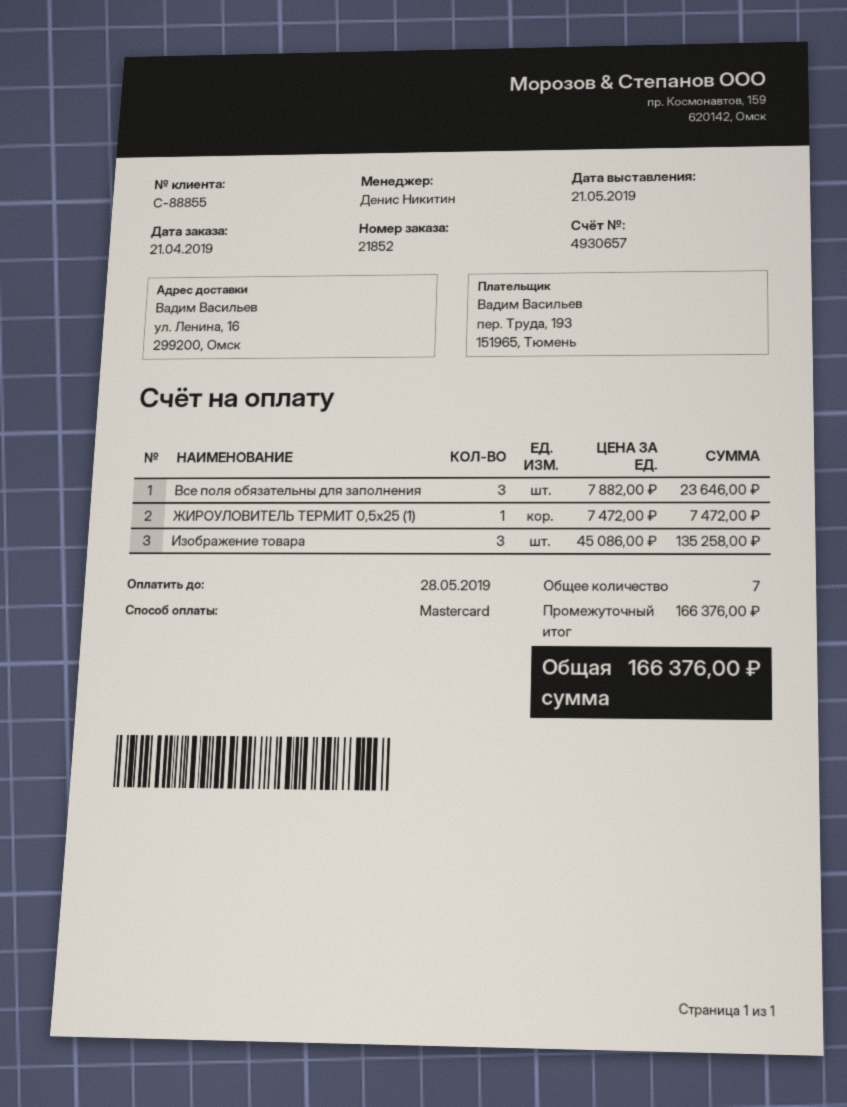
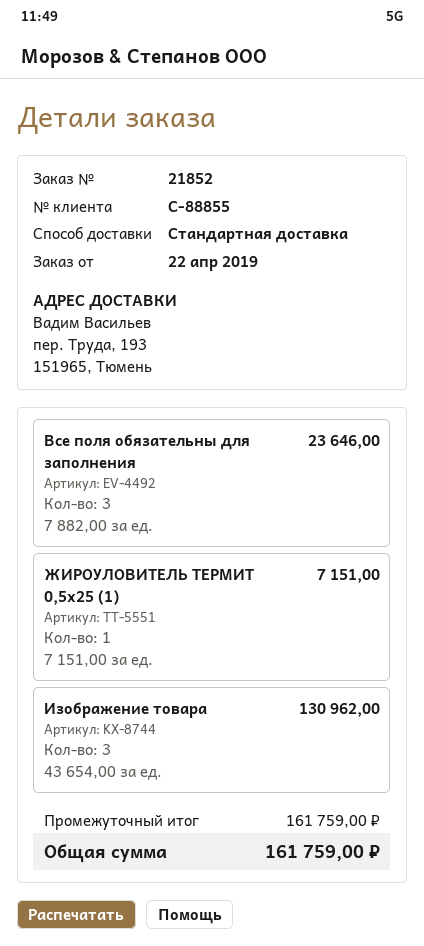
order date: 2019-04-21 -> 2019-04-22
ship to: ул. Ленина, 16, 299200, Омск -> пер. Труда, 193, 151965, Тюмень
ЖИРОУЛОВИТЕЛЬ ТЕРМИТ 0,5х25 (1): 1 x 7472.00 = 7472.00 -> 1 x 7151.00 = 7151.00
Изображение товара: 3 x 45086.00 = 135258.00 -> 3 x 43654.00 = 130962.00
subtotal: 166376.00 -> 161759.00
total: 166376.00 -> 161759.00

